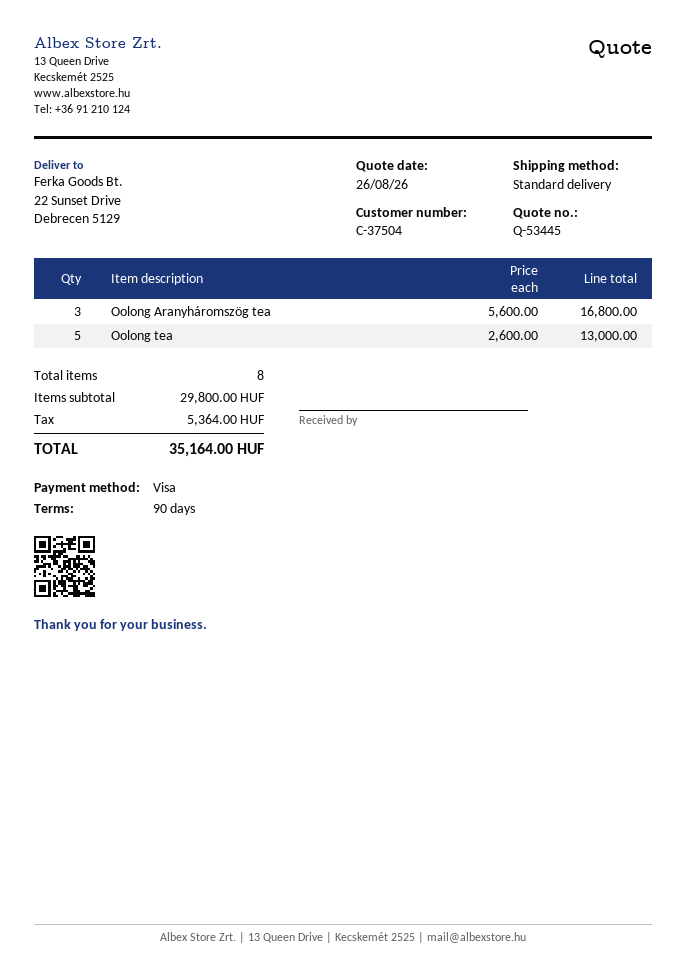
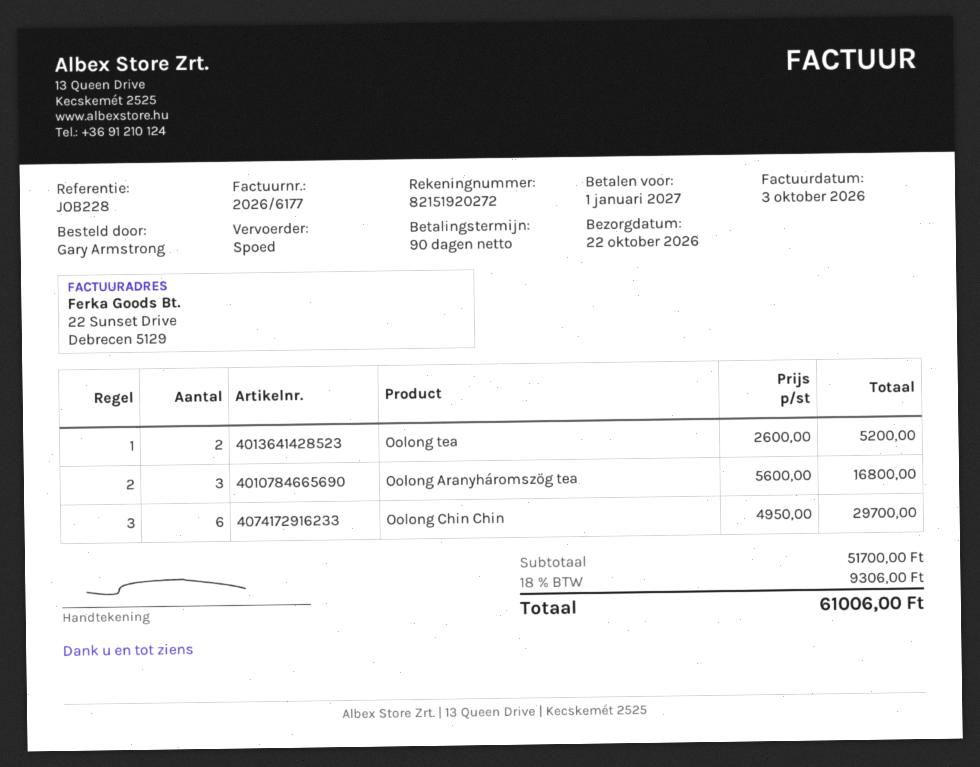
shipping method: standard -> express
Oolong tea: 5 x 2600.00 = 13000.00 -> 2 x 2600.00 = 5200.00
Oolong Chin Chin: none -> 6 x 4950.00 = 29700.00
subtotal: 29800.00 -> 51700.00
tax: 5364.00 -> 9306.00
total: 35164.00 -> 61006.00

